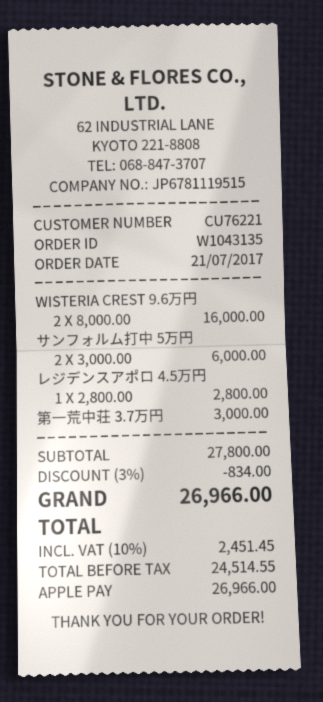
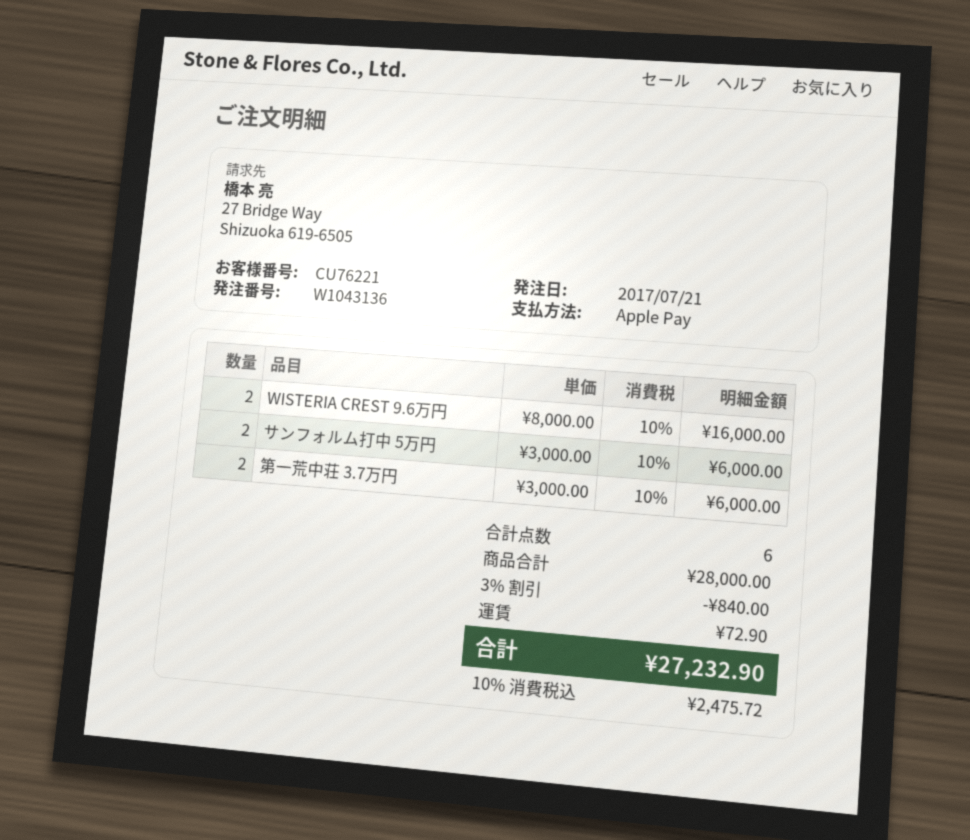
order number: W1043135 -> W1043136
レジデンスアポロ 4.5万円: 1 x 2800.00 = 2800.00 -> none
第一荒中荘 3.7万円: 1 x 3000.00 = 3000.00 -> 2 x 3000.00 = 6000.00
subtotal: 27800.00 -> 28000.00
discount: 3% = 834.00 -> 3% = 840.00
shipping: none -> 72.90
tax: 10% = 2451.45 -> 10% = 2475.72
total: 26966.00 -> 27232.90

